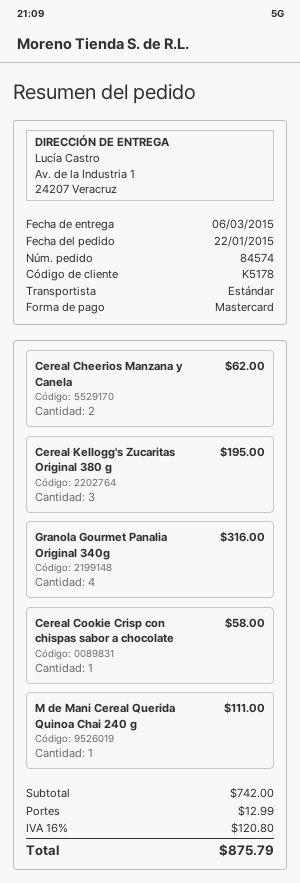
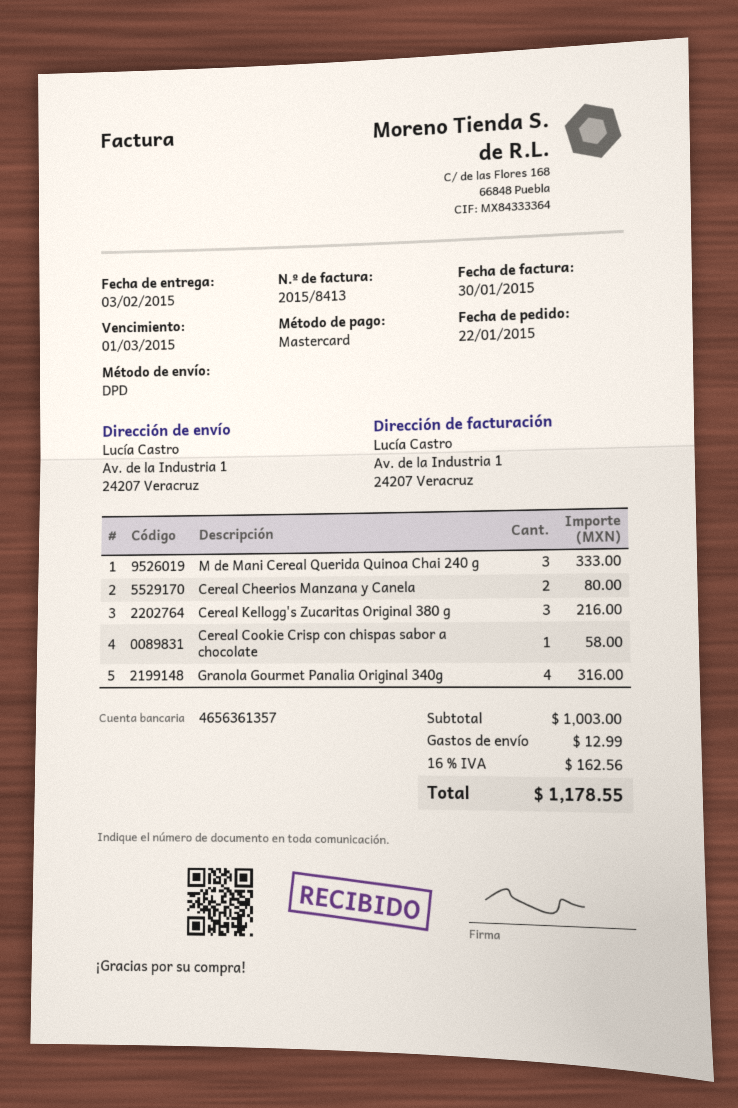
delivery date: 2015-03-06 -> 2015-02-03
shipping method: standard -> DPD
Cereal Cheerios Manzana y Canela: 2 for 62.00 -> 2 for 80.00
Cereal Kellogg's Zucaritas Original 380 g: 3 for 195.00 -> 3 for 216.00
M de Mani Cereal Querida Quinoa Chai 240 g: 1 for 111.00 -> 3 for 333.00
subtotal: 742.00 -> 1003.00
tax: 16% = 120.80 -> 16% = 162.56
total: 875.79 -> 1178.55

